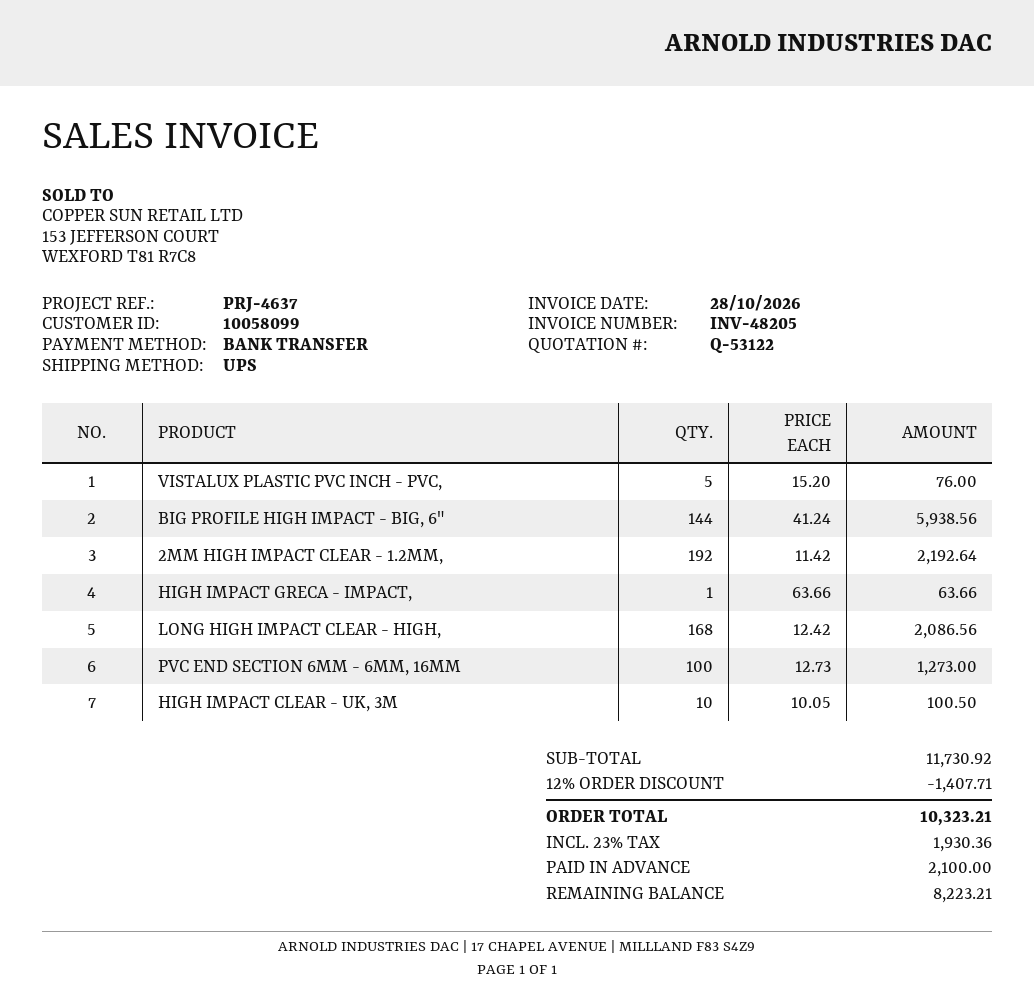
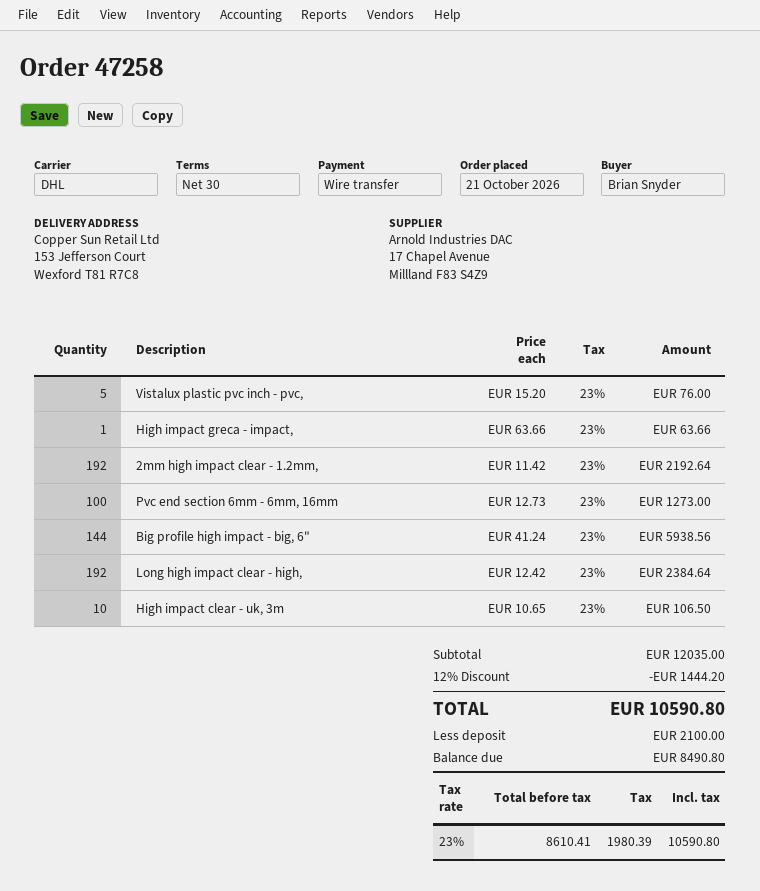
shipping method: UPS -> DHL
LONG HIGH IMPACT CLEAR - HIGH,: 168 x 12.42 = 2086.56 -> 192 x 12.42 = 2384.64
HIGH IMPACT CLEAR - UK, 3M: 10 x 10.05 = 100.50 -> 10 x 10.65 = 106.50
subtotal: 11730.92 -> 12035.00
discount: 12% = 1407.71 -> 12% = 1444.20
tax: 23% = 1930.36 -> 23% = 1980.39
total: 10323.21 -> 10590.80
balance: 8223.21 -> 8490.80

